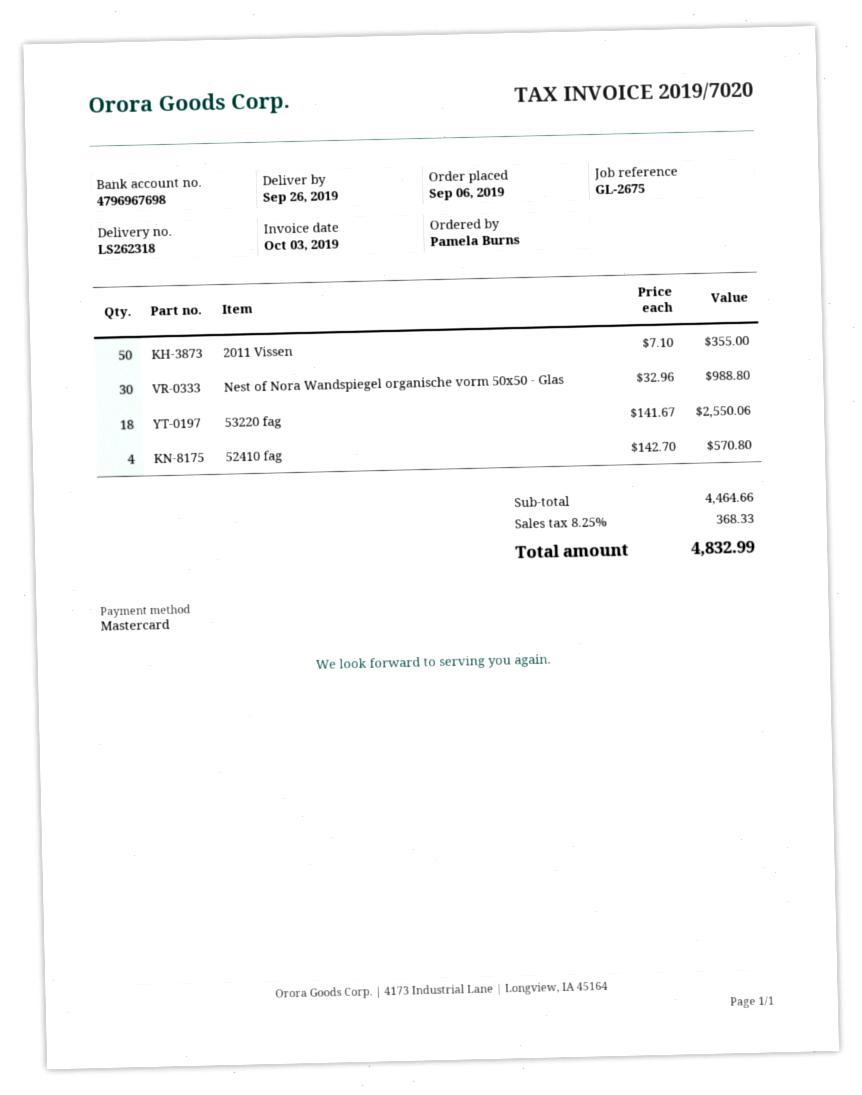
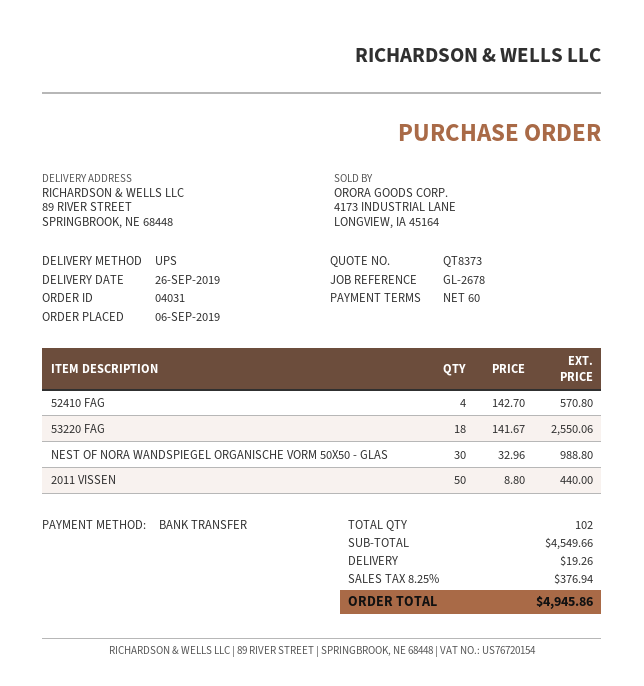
reference: GL-2675 -> GL-2678
payment method: Mastercard -> bank transfer
2011 Vissen: 50 x 7.10 = 355.00 -> 50 x 8.80 = 440.00
subtotal: 4464.66 -> 4549.66
shipping: none -> 19.26
tax: 8.25% = 368.33 -> 8.25% = 376.94
total: 4832.99 -> 4945.86

